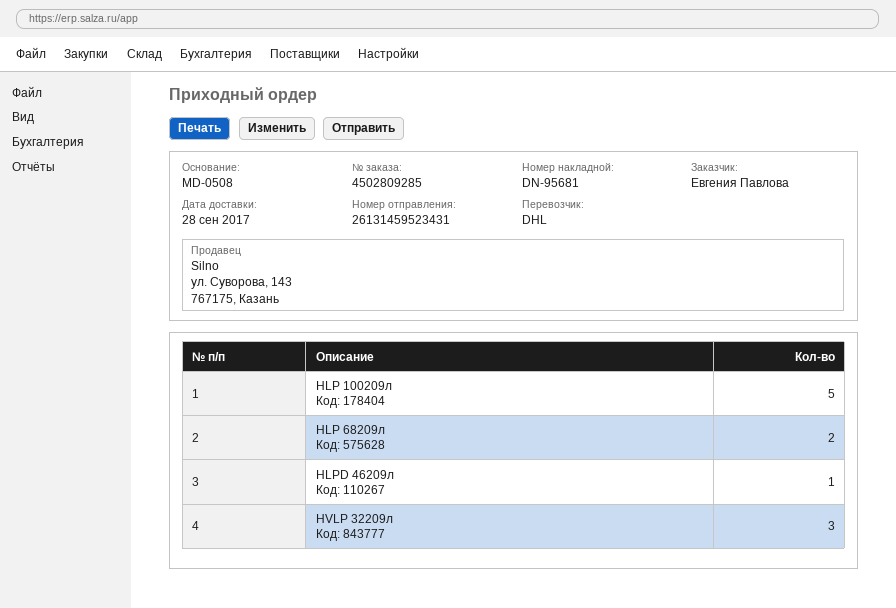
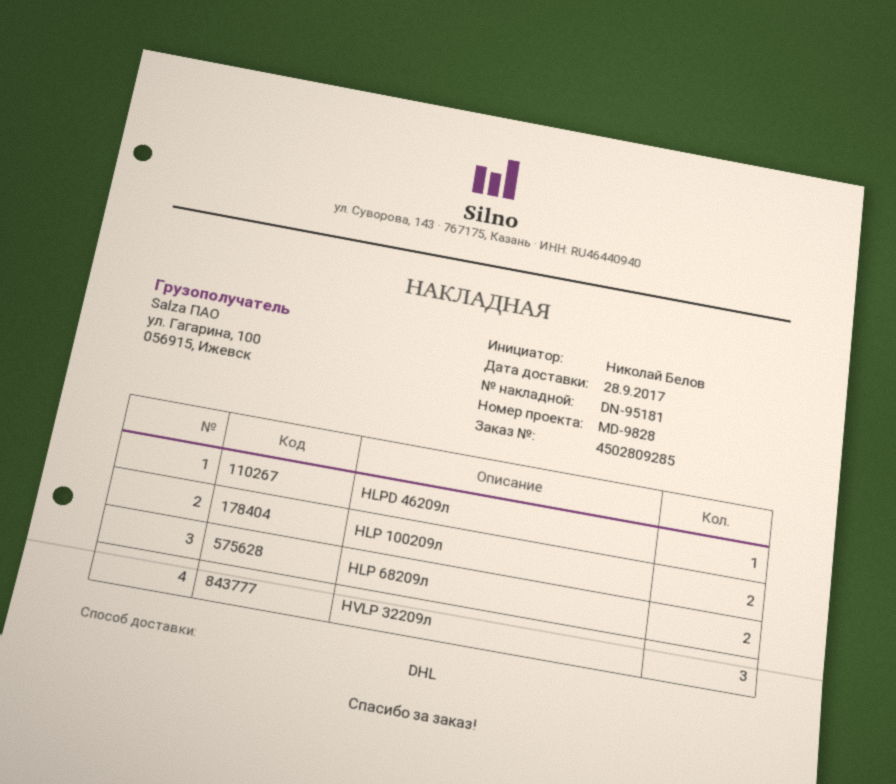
delivery note number: DN-95681 -> DN-95181
reference: MD-0508 -> MD-9828
ordered by: Евгения Павлова -> Николай Белов
HLP 100209л: 5 -> 2

